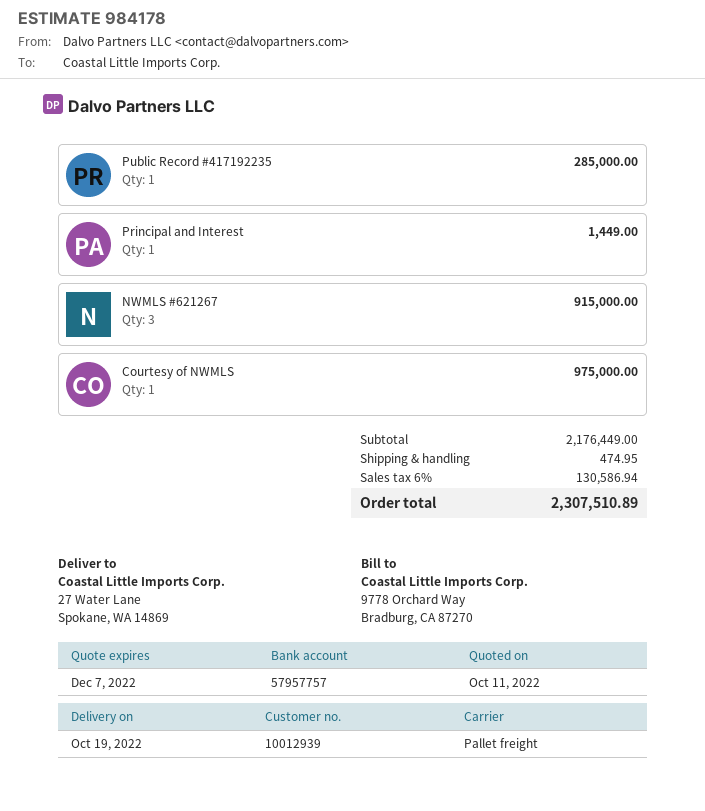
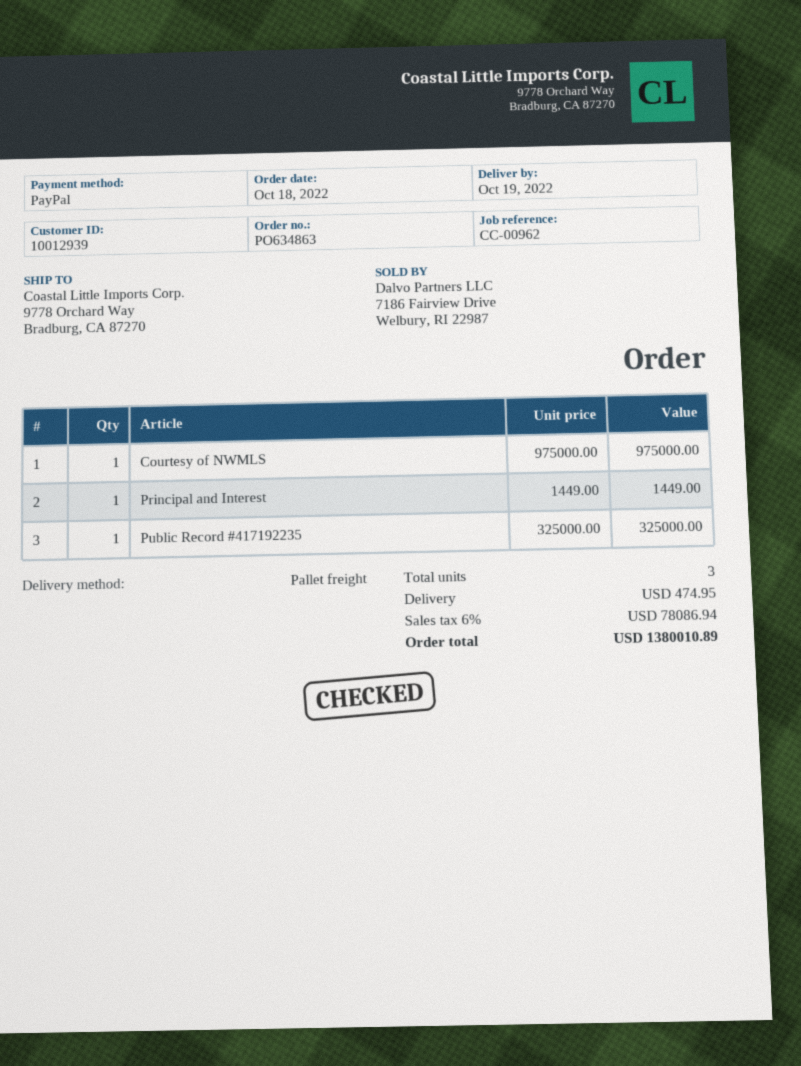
ship to: 27 Water Lane, Spokane, WA 14869 -> 9778 Orchard Way, Bradburg, CA 87270
Public Record #417192235: 1 for 285000.00 -> 1 for 325000.00
NWMLS #621267: 3 for 915000.00 -> none
tax: 6% = 130586.94 -> 6% = 78086.94
total: 2307510.89 -> 1380010.89

